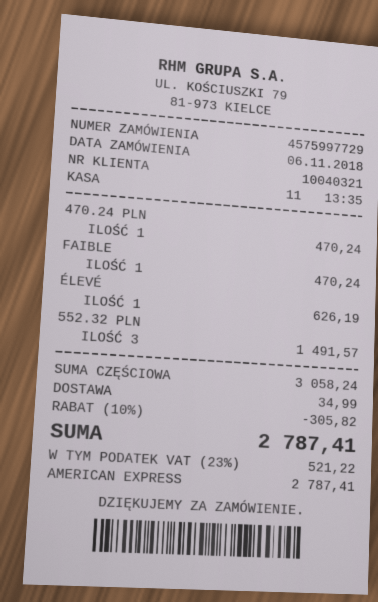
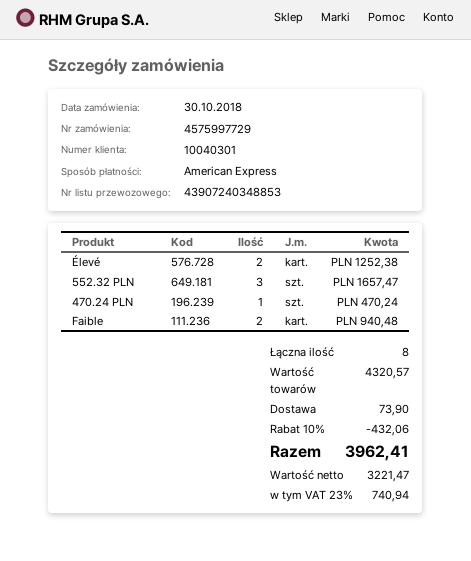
order date: 2018-11-06 -> 2018-10-30
customer number: 10040321 -> 10040301
FAIBLE: 1 for 470.24 -> 2 for 940.48
ÉLEVÉ: 1 for 626.19 -> 2 for 1252.38
552.32 PLN: 3 for 1491.57 -> 3 for 1657.47
subtotal: 3058.24 -> 4320.57
discount: 10% = 305.82 -> 10% = 432.06
shipping: 34.99 -> 73.90
tax: 23% = 521.22 -> 23% = 740.94
total: 2787.41 -> 3962.41

